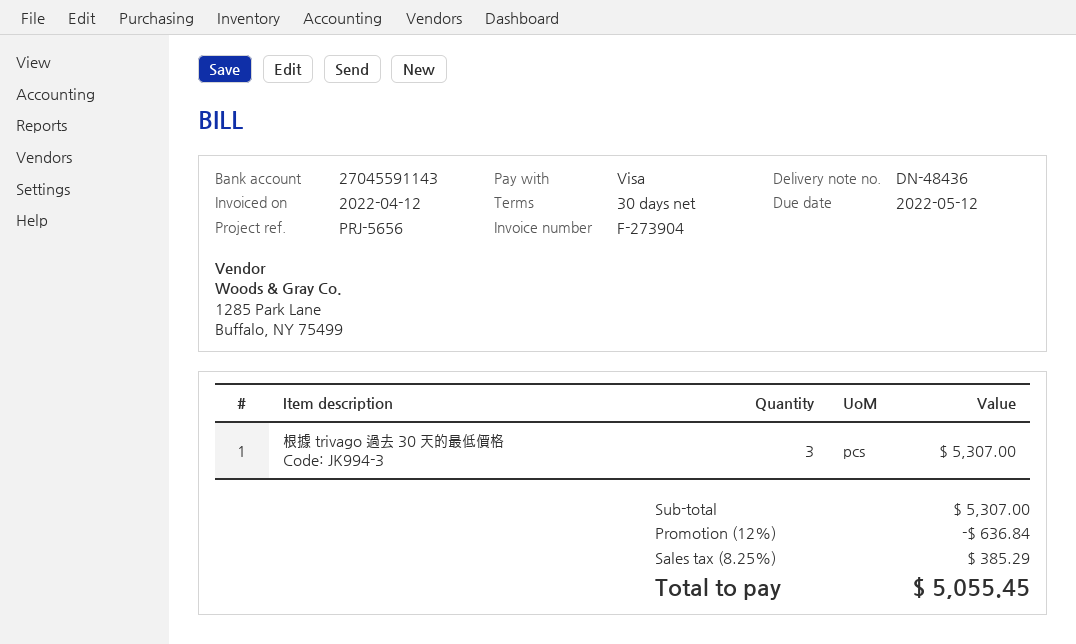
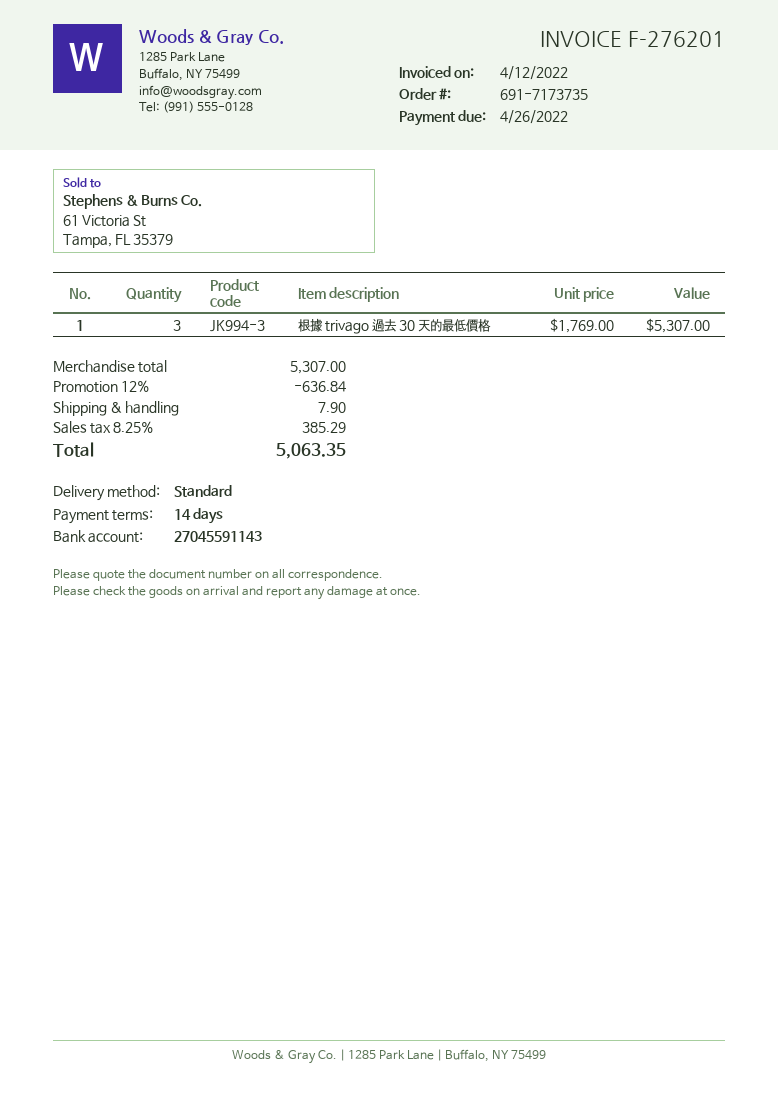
invoice number: F-273904 -> F-276201
payment terms: 30 days -> 14 days
due date: 2022-05-12 -> 2022-04-26
shipping: none -> 7.90
total: 5055.45 -> 5063.35

